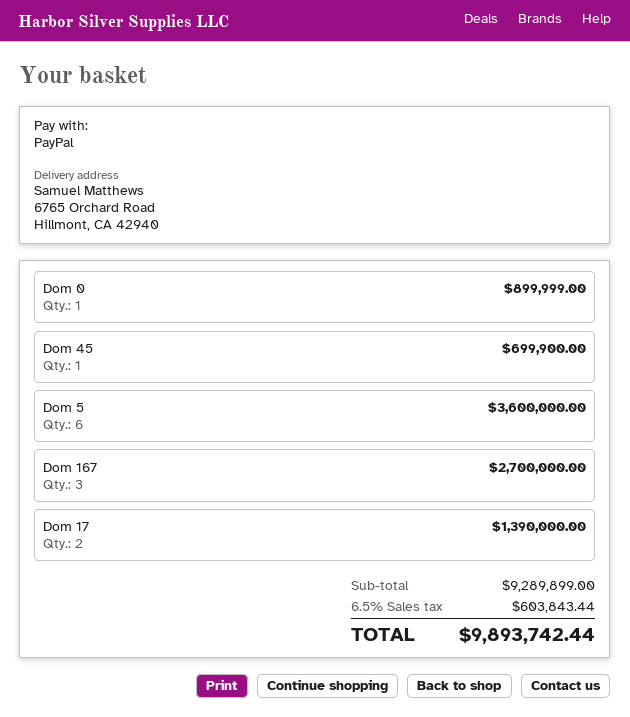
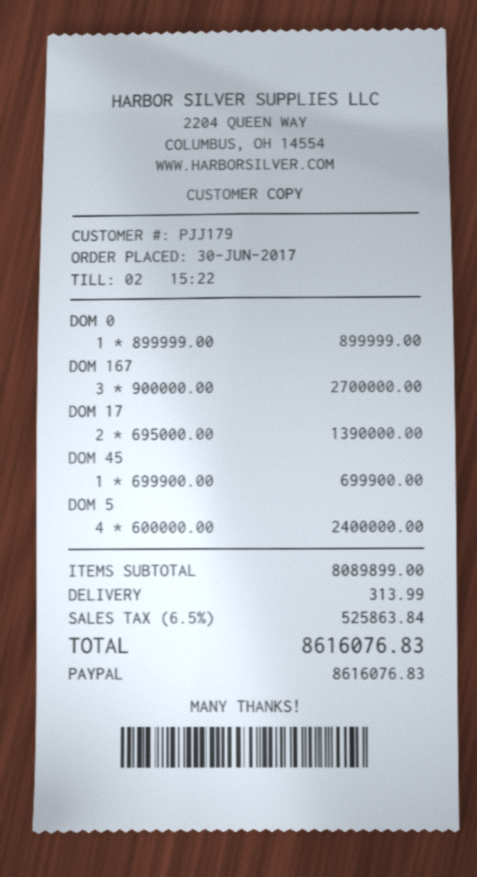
Dom 5: 6 for 3600000.00 -> 4 for 2400000.00
subtotal: 9289899.00 -> 8089899.00
shipping: none -> 313.99
tax: 6.5% = 603843.44 -> 6.5% = 525863.84
total: 9893742.44 -> 8616076.83

